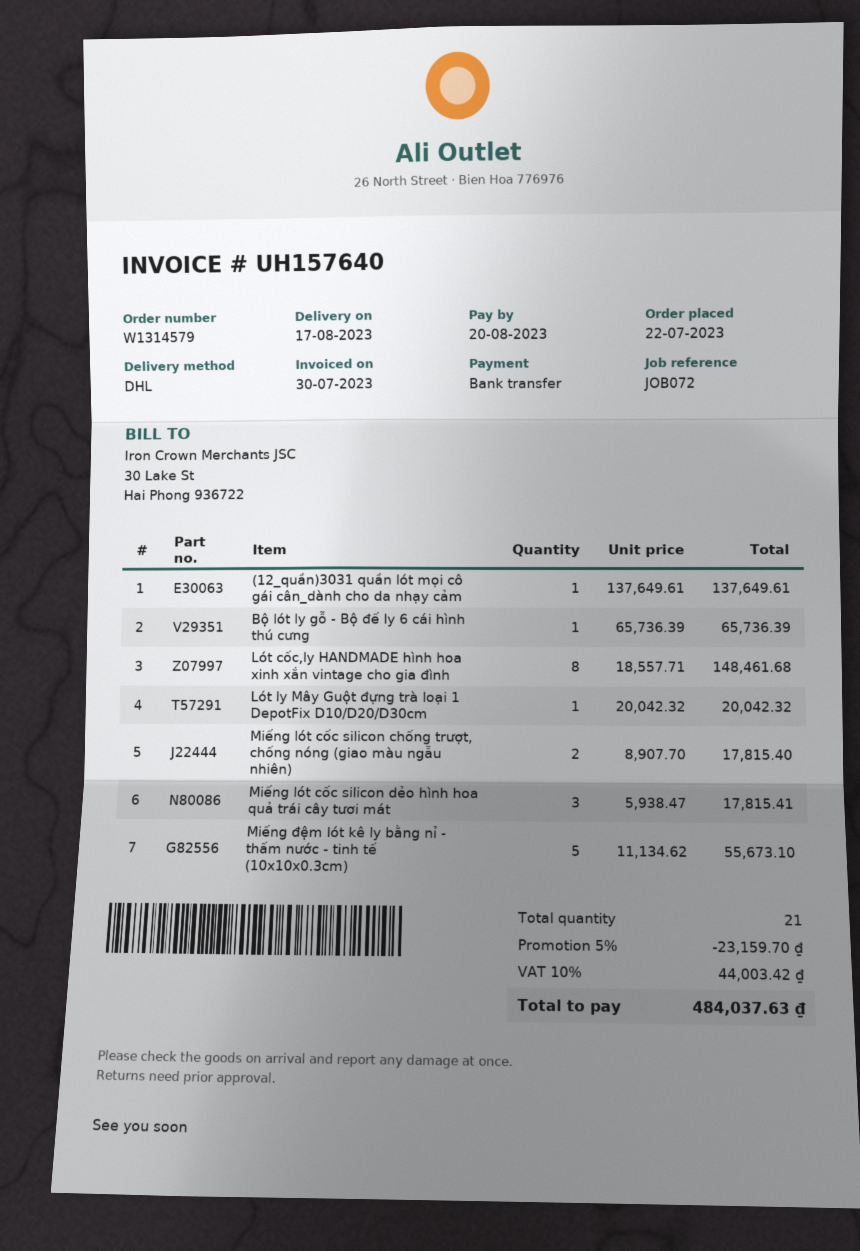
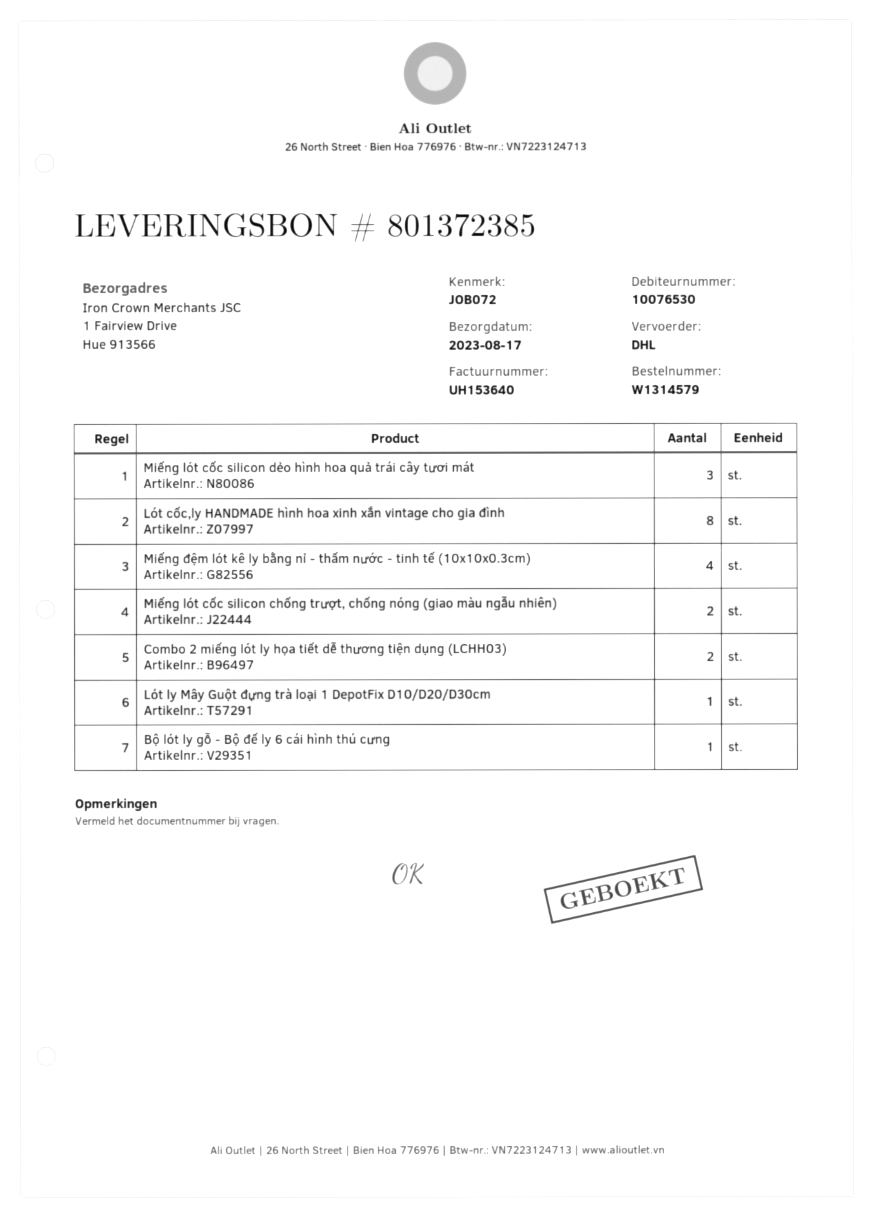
invoice number: UH157640 -> UH153640
(12_quần)3031 quần lót mọi cô gái cân_dành cho da nhạy cảm: 1 -> none
Miếng đệm lót kê ly bằng nỉ - thấm nước - tinh tế (10x10x0.3cm): 5 -> 4
Combo 2 miếng lót ly họa tiết dễ thương tiện dụng (LCHH03): none -> 2

